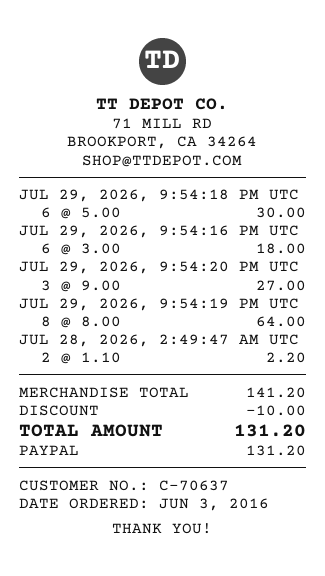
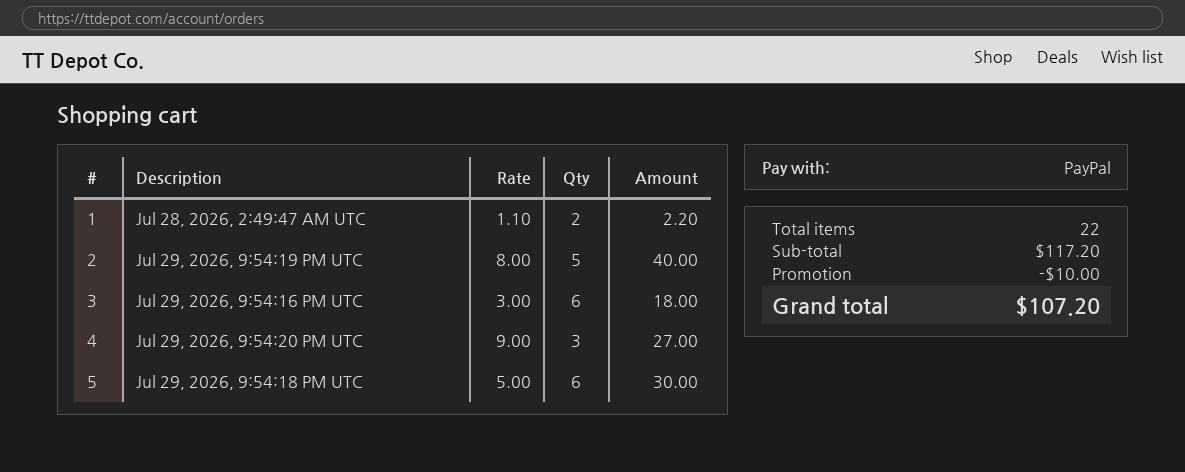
JUL 29, 2026, 9:54:19 PM UTC: 8 x 8.00 = 64.00 -> 5 x 8.00 = 40.00
subtotal: 141.20 -> 117.20
total: 131.20 -> 107.20

